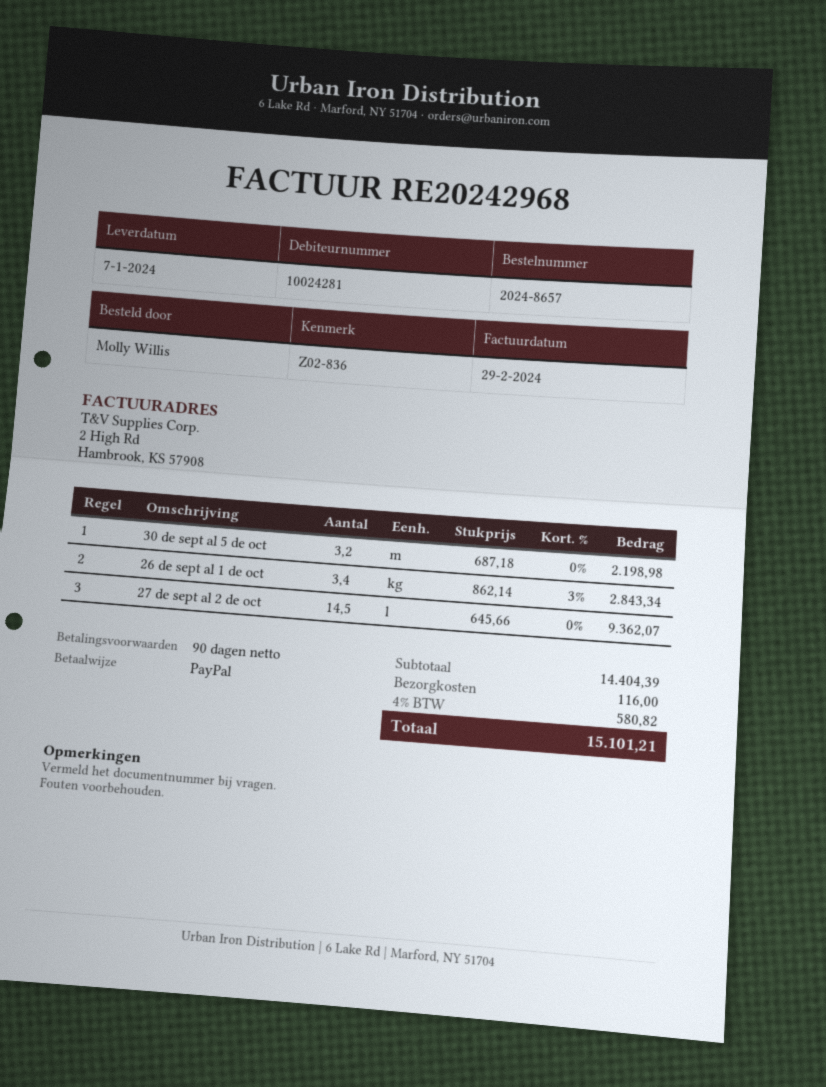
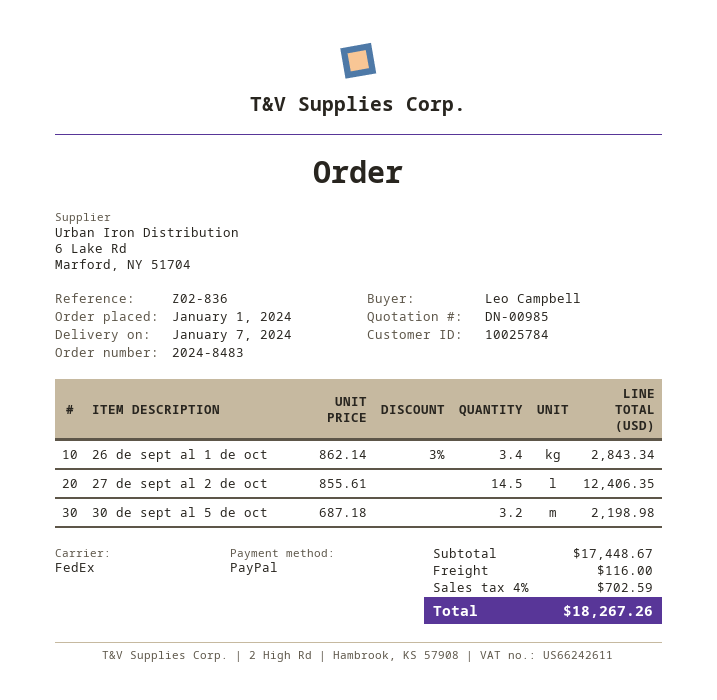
order number: 2024-8657 -> 2024-8483
customer number: 10024281 -> 10025784
ordered by: Molly Willis -> Leo Campbell
27 de sept al 2 de oct: 14.5 x 645.66 = 9362.07 -> 14.5 x 855.61 = 12406.35
subtotal: 14404.39 -> 17448.67
tax: 4% = 580.82 -> 4% = 702.59
total: 15101.21 -> 18267.26

